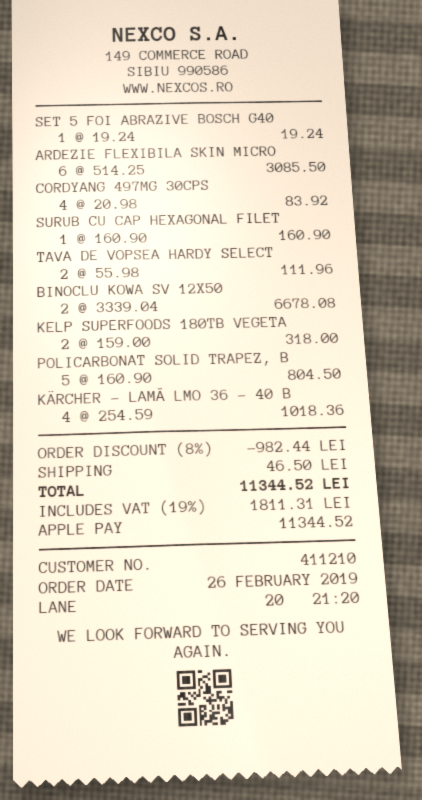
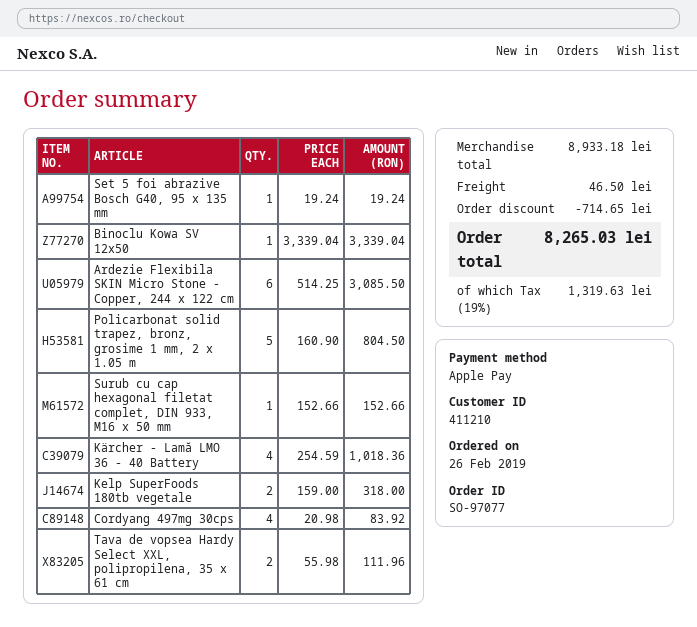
SURUB CU CAP HEXAGONAL FILET: 1 x 160.90 = 160.90 -> 1 x 152.66 = 152.66
BINOCLU KOWA SV 12X50: 2 x 3339.04 = 6678.08 -> 1 x 3339.04 = 3339.04
discount: 982.44 -> 714.65
tax: 19% = 1811.31 -> 19% = 1319.63
total: 11344.52 -> 8265.03

